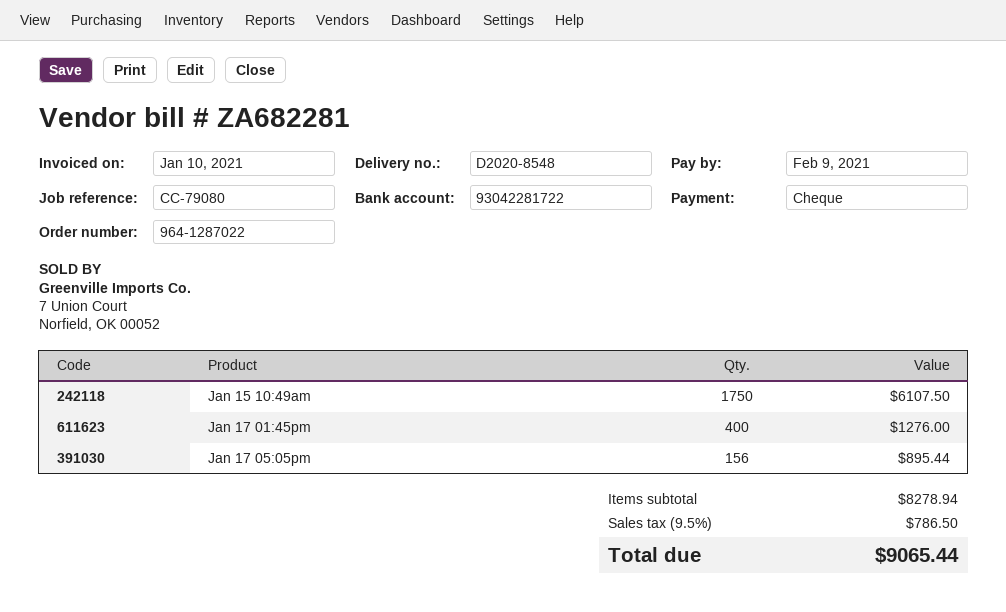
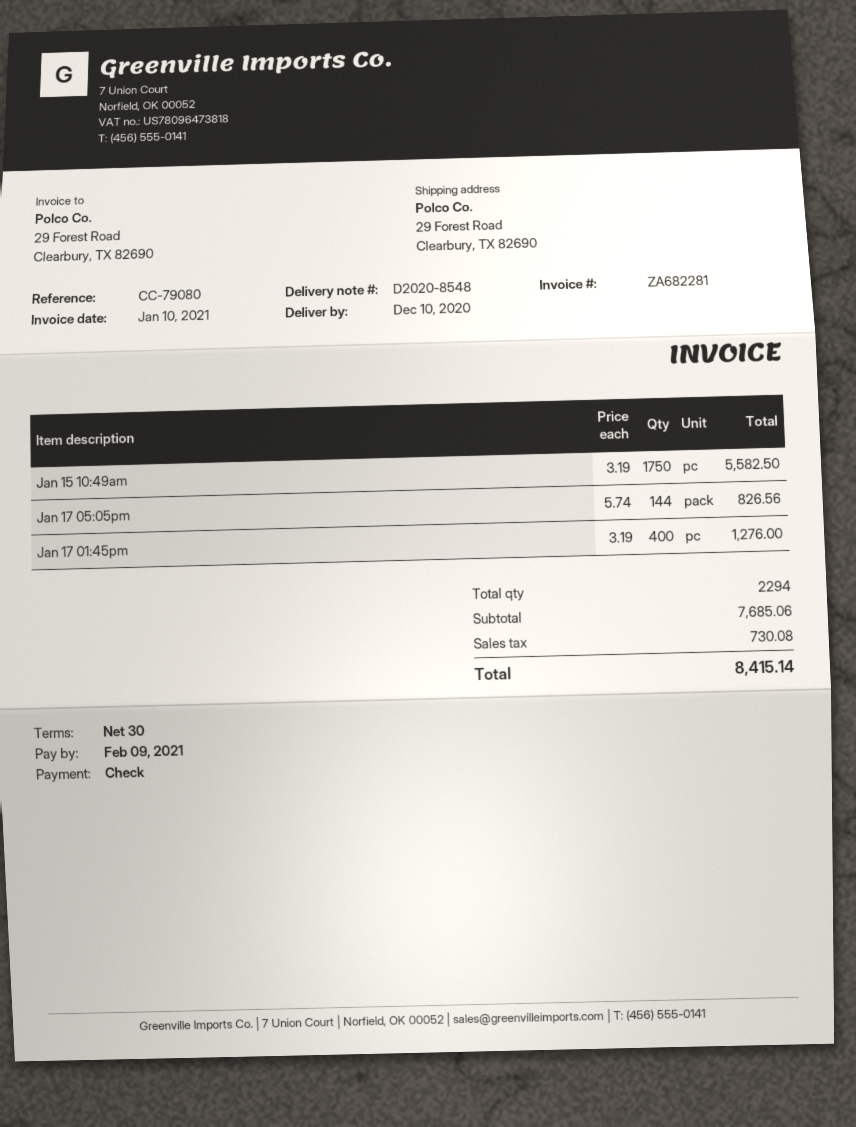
Jan 15 10:49am: 1750 for 6107.50 -> 1750 for 5582.50
Jan 17 05:05pm: 156 for 895.44 -> 144 for 826.56
subtotal: 8278.94 -> 7685.06
tax: 786.50 -> 730.08
total: 9065.44 -> 8415.14

